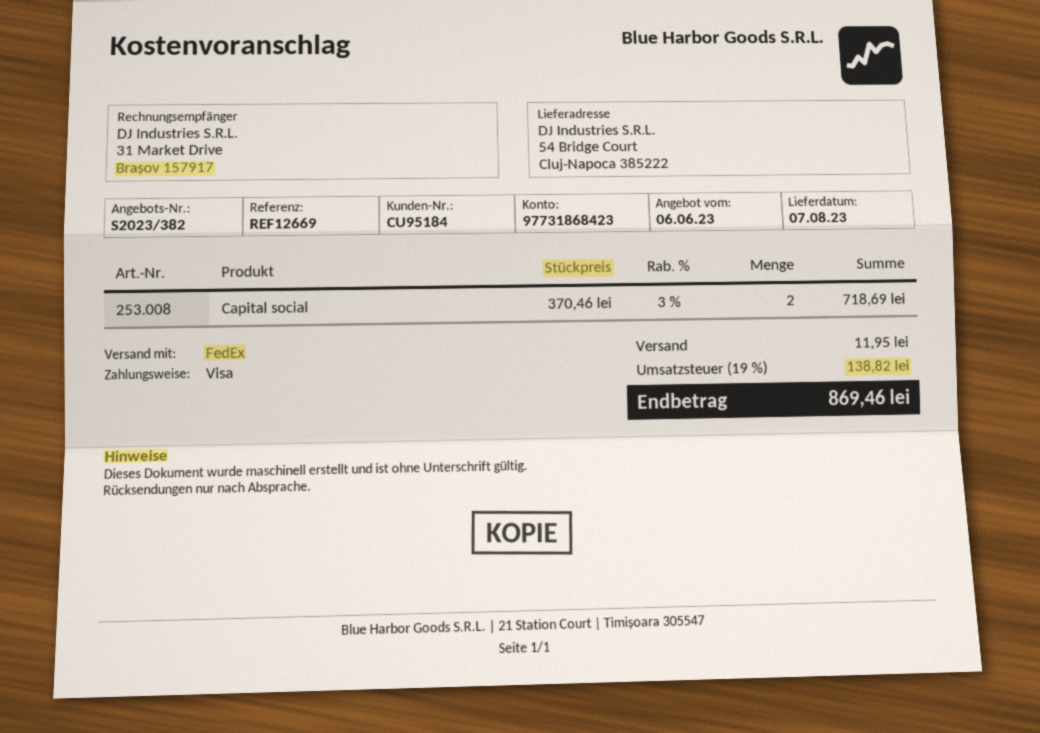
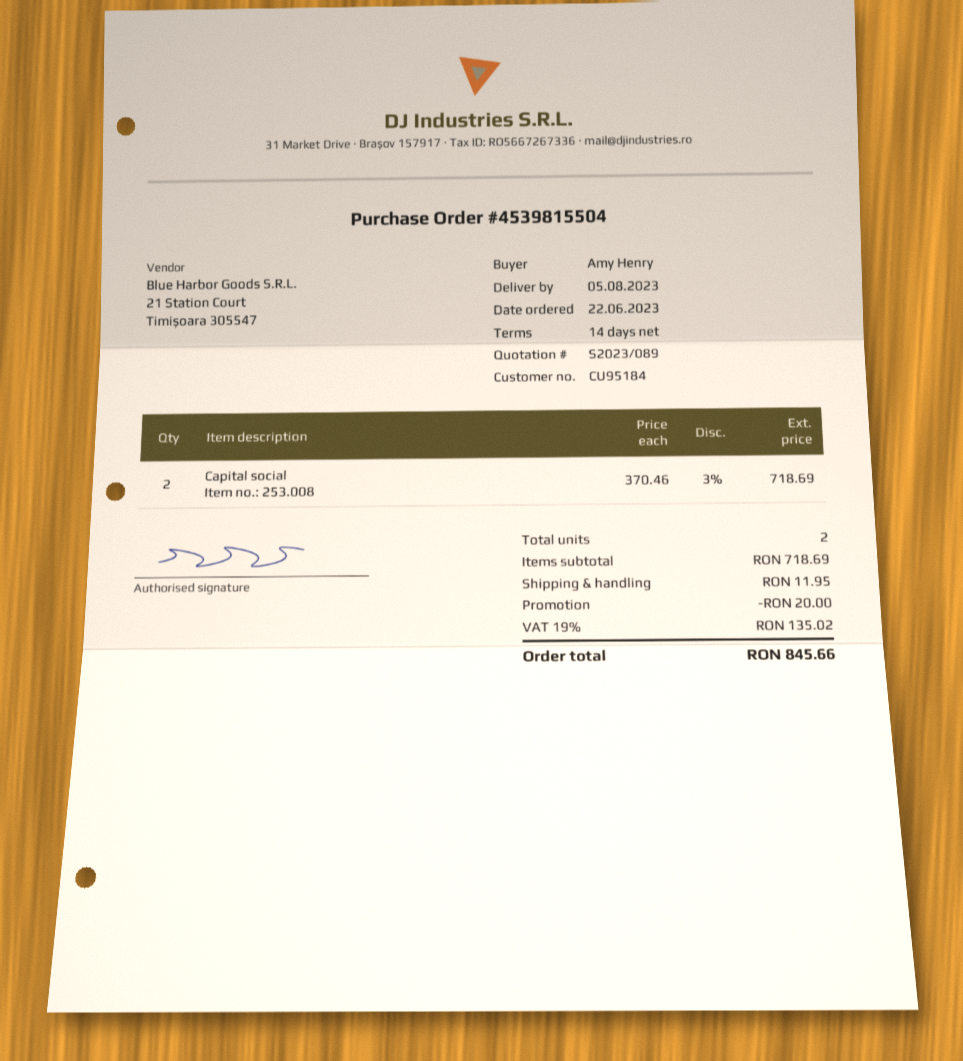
quote number: S2023/382 -> S2023/089
delivery date: 2023-08-07 -> 2023-08-05
discount: none -> 20.00
tax: 19% = 138.82 -> 19% = 135.02
total: 869.46 -> 845.66

